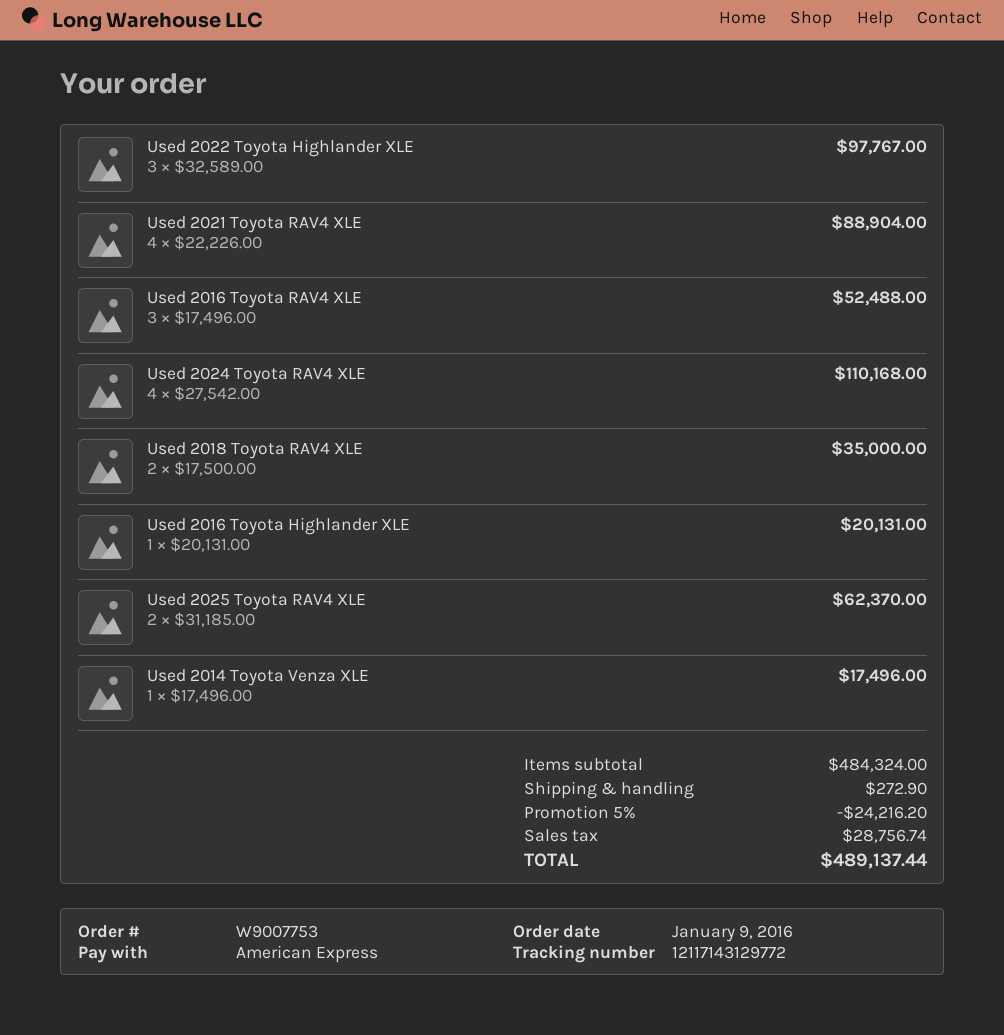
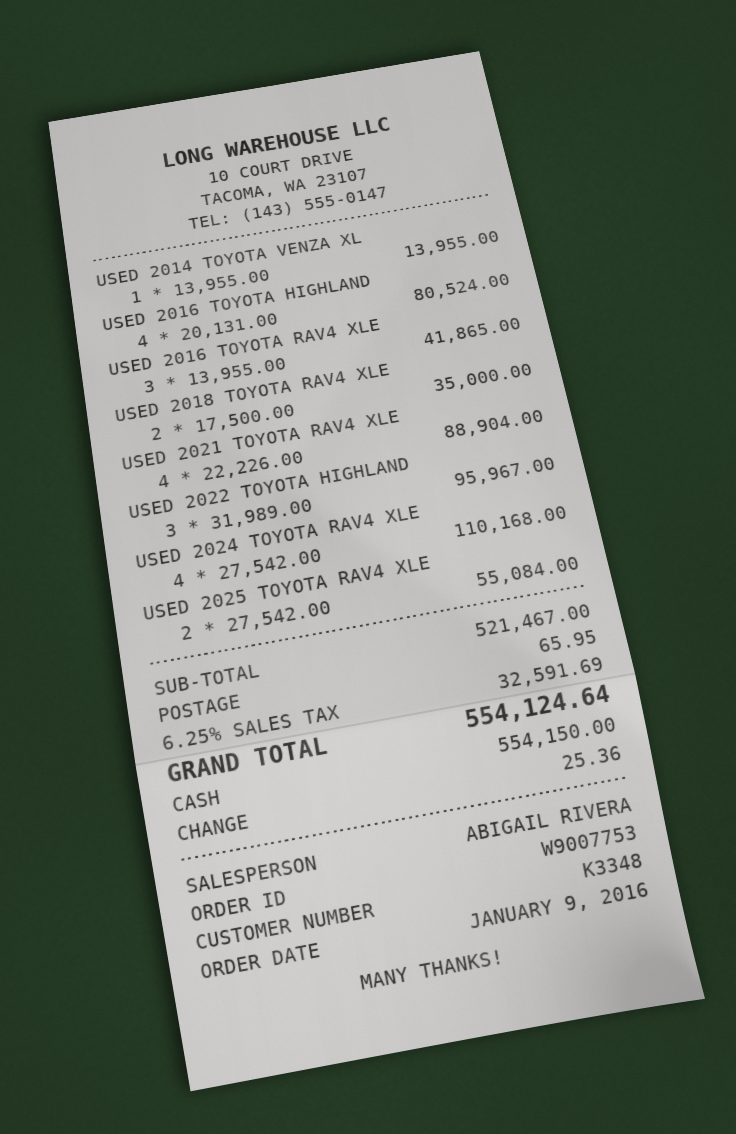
payment method: American Express -> cash
Used 2022 Toyota Highlander XLE: 3 x 32589.00 = 97767.00 -> 3 x 31989.00 = 95967.00
Used 2016 Toyota RAV4 XLE: 3 x 17496.00 = 52488.00 -> 3 x 13955.00 = 41865.00
Used 2016 Toyota Highlander XLE: 1 x 20131.00 = 20131.00 -> 4 x 20131.00 = 80524.00
Used 2025 Toyota RAV4 XLE: 2 x 31185.00 = 62370.00 -> 2 x 27542.00 = 55084.00
Used 2014 Toyota Venza XLE: 1 x 17496.00 = 17496.00 -> 1 x 13955.00 = 13955.00
subtotal: 484324.00 -> 521467.00
discount: 5% = 24216.20 -> none
shipping: 272.90 -> 65.95
tax: 28756.74 -> 32591.69
total: 489137.44 -> 554124.64

